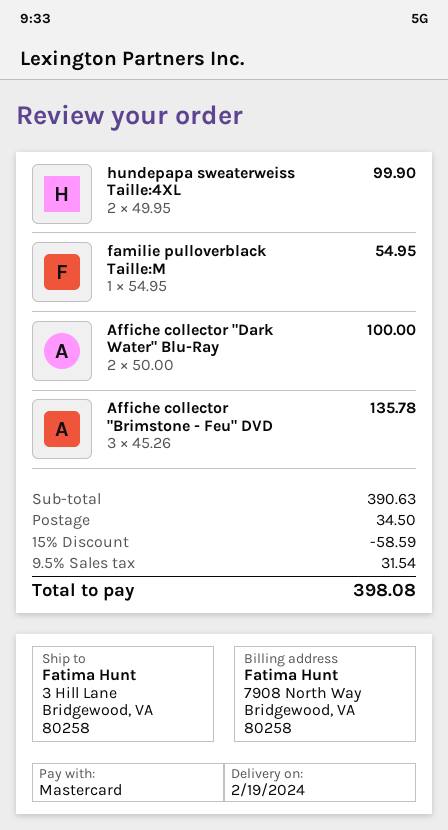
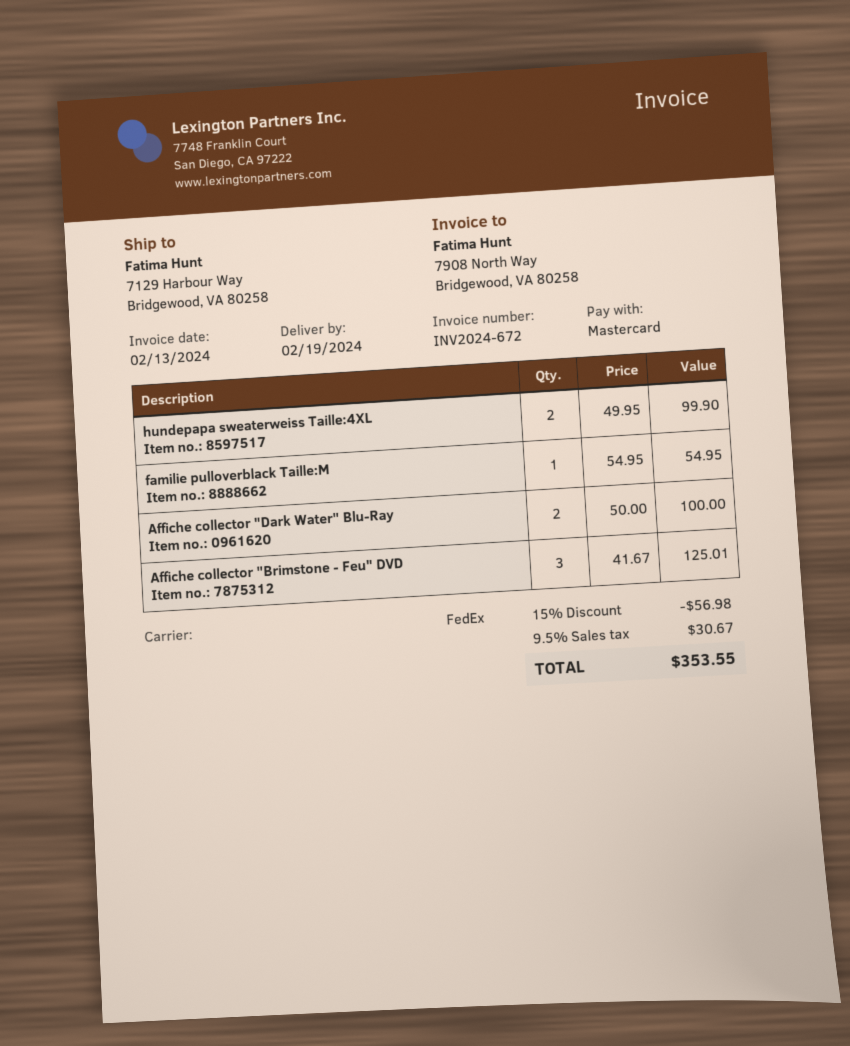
ship to: 3 Hill Lane, Bridgewood, VA 80258 -> 7129 Harbour Way, Bridgewood, VA 80258
Affiche collector "Brimstone - Feu" DVD: 3 x 45.26 = 135.78 -> 3 x 41.67 = 125.01
discount: 15% = 58.59 -> 15% = 56.98
shipping: 34.50 -> none
tax: 9.5% = 31.54 -> 9.5% = 30.67
total: 398.08 -> 353.55

